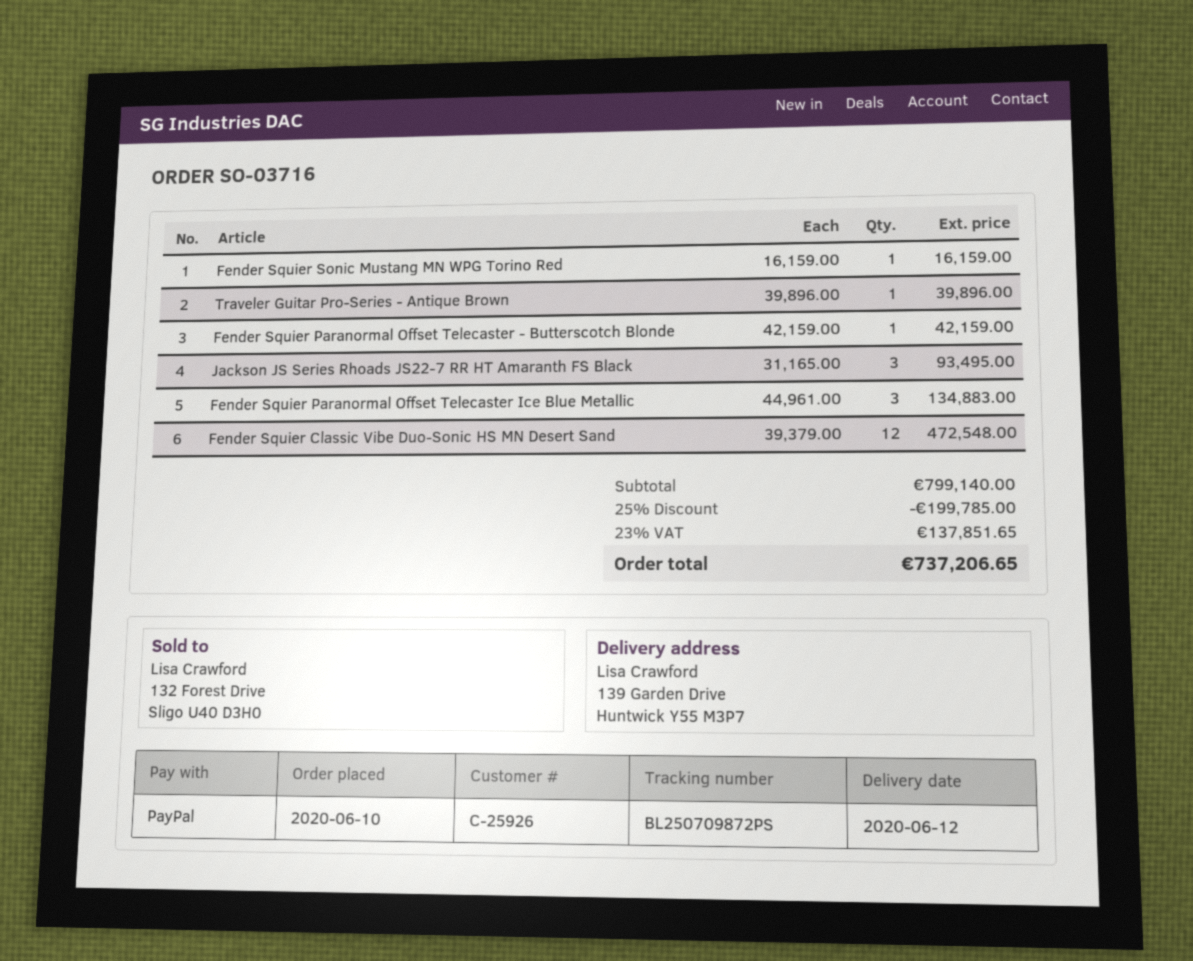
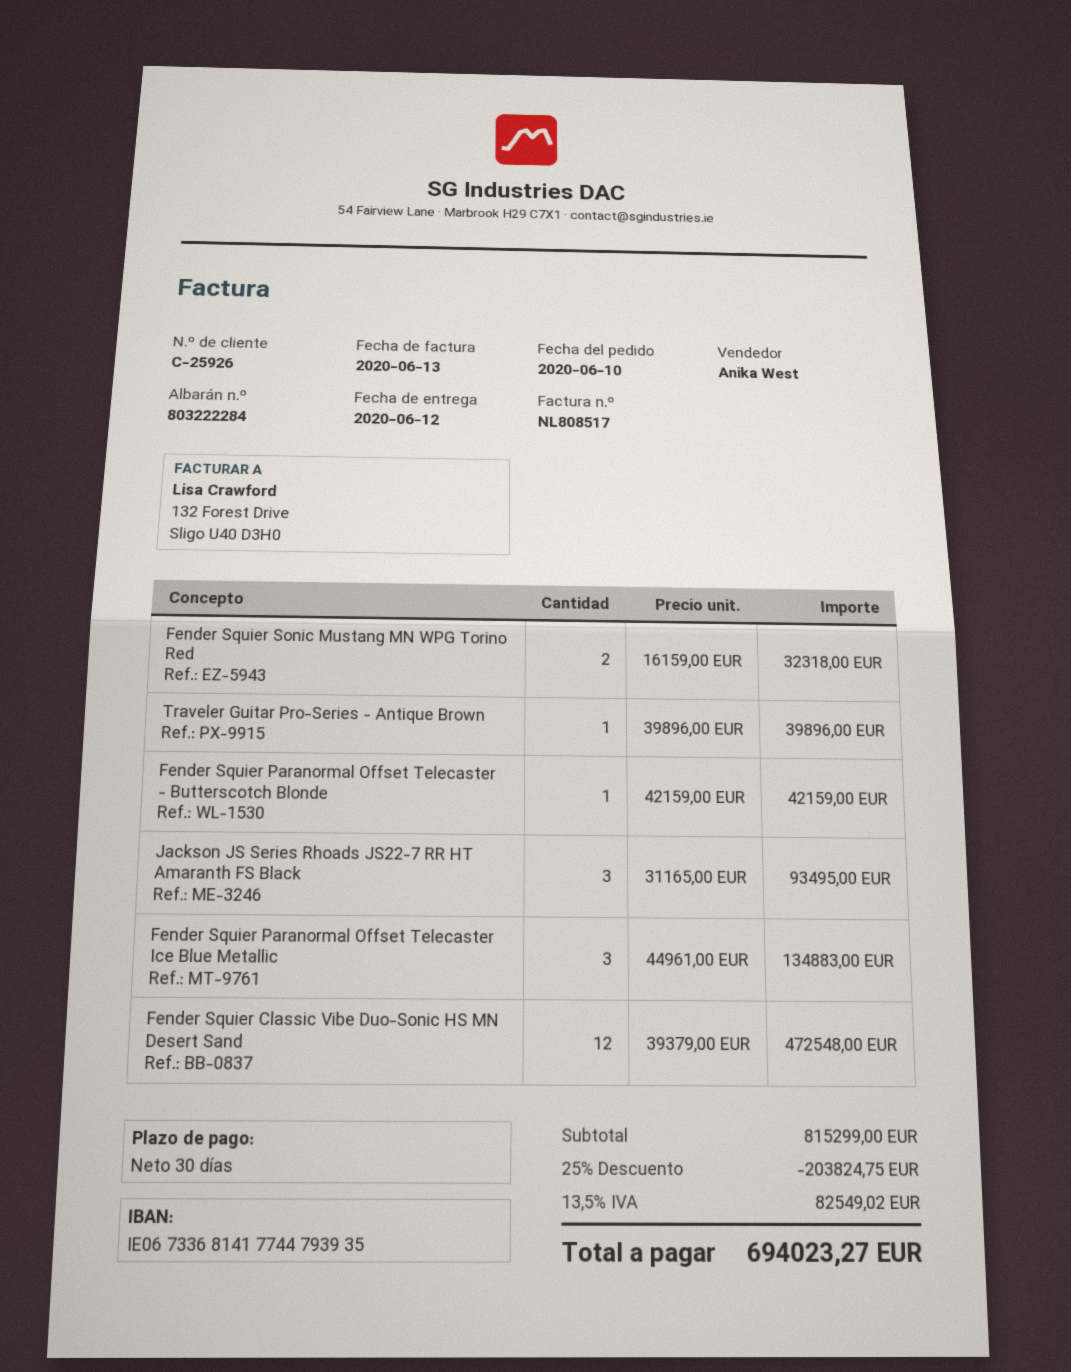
Fender Squier Sonic Mustang MN WPG Torino Red: 1 x 16159.00 = 16159.00 -> 2 x 16159.00 = 32318.00
subtotal: 799140.00 -> 815299.00
discount: 25% = 199785.00 -> 25% = 203824.75
tax: 23% = 137851.65 -> 13.5% = 82549.02
total: 737206.65 -> 694023.27

